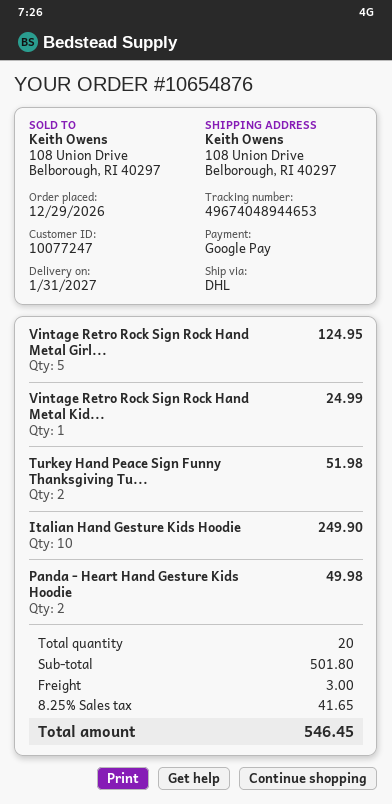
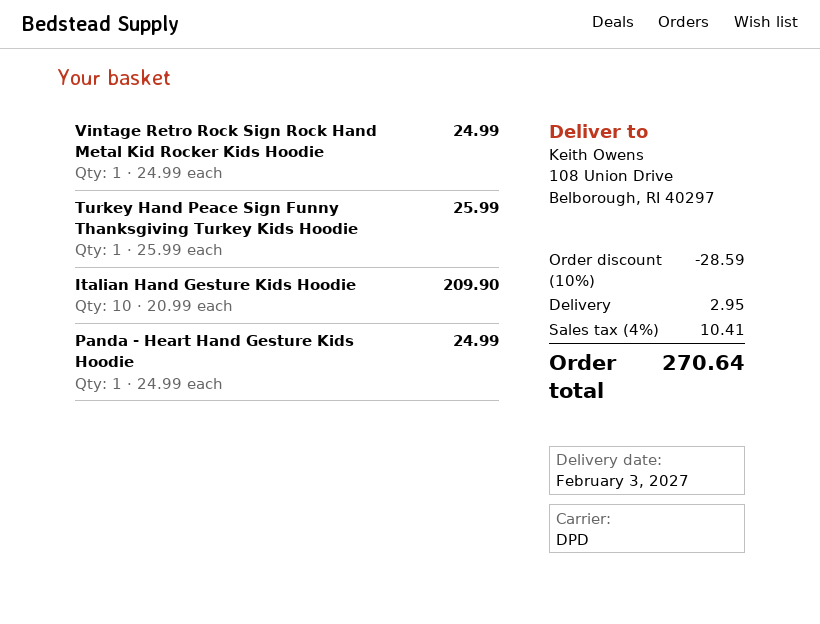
delivery date: 2027-01-31 -> 2027-02-03
shipping method: DHL -> DPD
Vintage Retro Rock Sign Rock Hand Metal Girl...: 5 for 124.95 -> none
Turkey Hand Peace Sign Funny Thanksgiving Tu...: 2 for 51.98 -> 1 for 25.99
Italian Hand Gesture Kids Hoodie: 10 for 249.90 -> 10 for 209.90
Panda - Heart Hand Gesture Kids Hoodie: 2 for 49.98 -> 1 for 24.99
discount: none -> 10% = 28.59
shipping: 3.00 -> 2.95
tax: 8.25% = 41.65 -> 4% = 10.41
total: 546.45 -> 270.64

